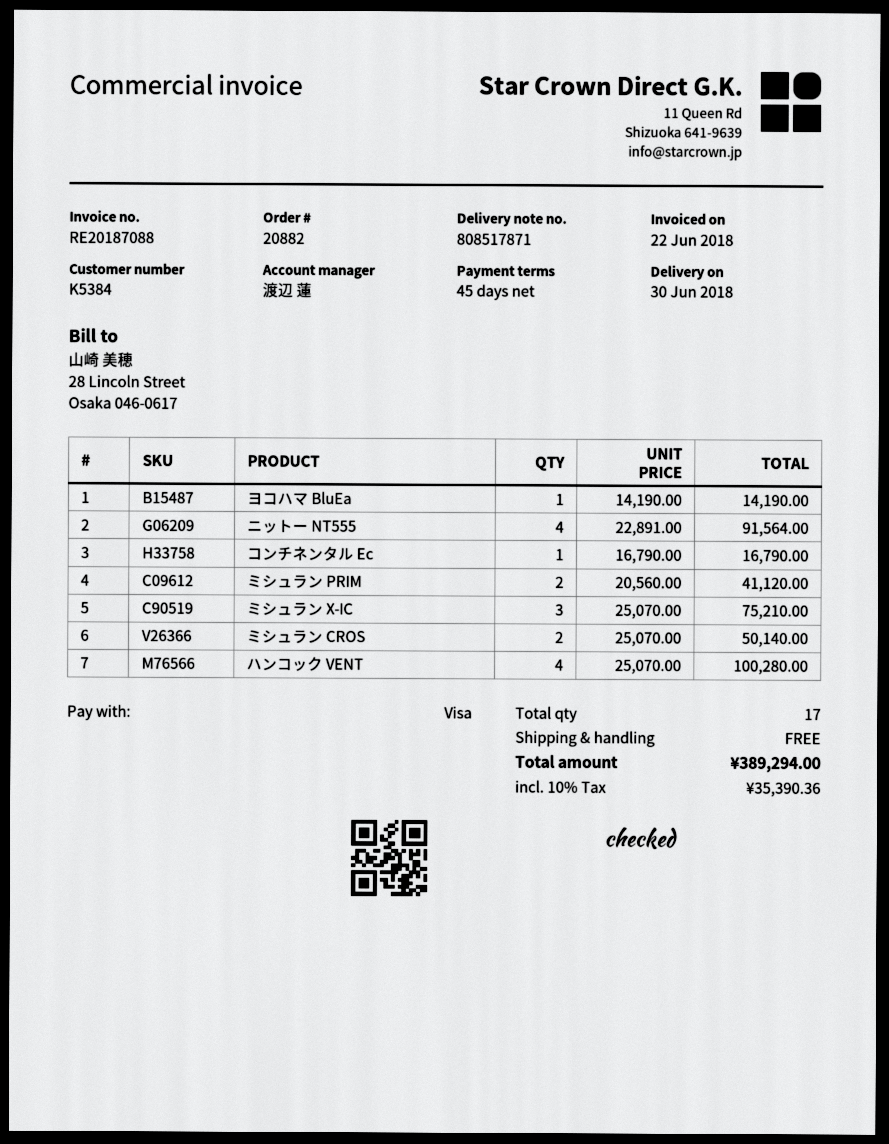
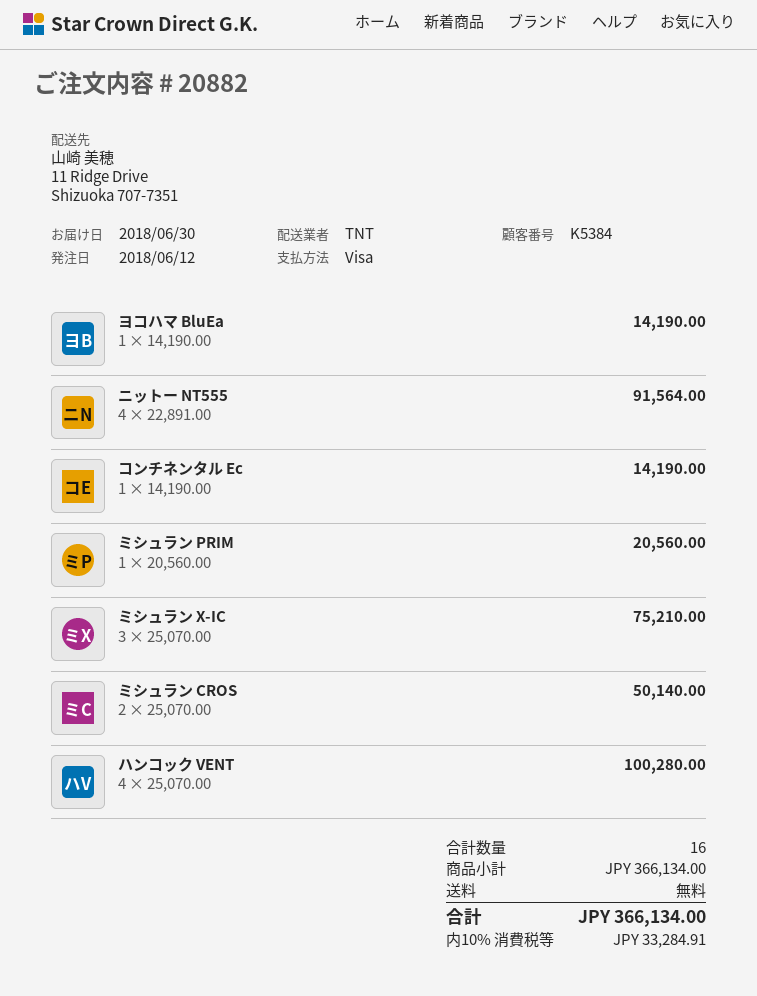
コンチネンタル Ec: 1 x 16790.00 = 16790.00 -> 1 x 14190.00 = 14190.00
ミシュラン PRIM: 2 x 20560.00 = 41120.00 -> 1 x 20560.00 = 20560.00
total quantity: 17 -> 16
tax: 10% = 35390.36 -> 10% = 33284.91
total: 389294.00 -> 366134.00

